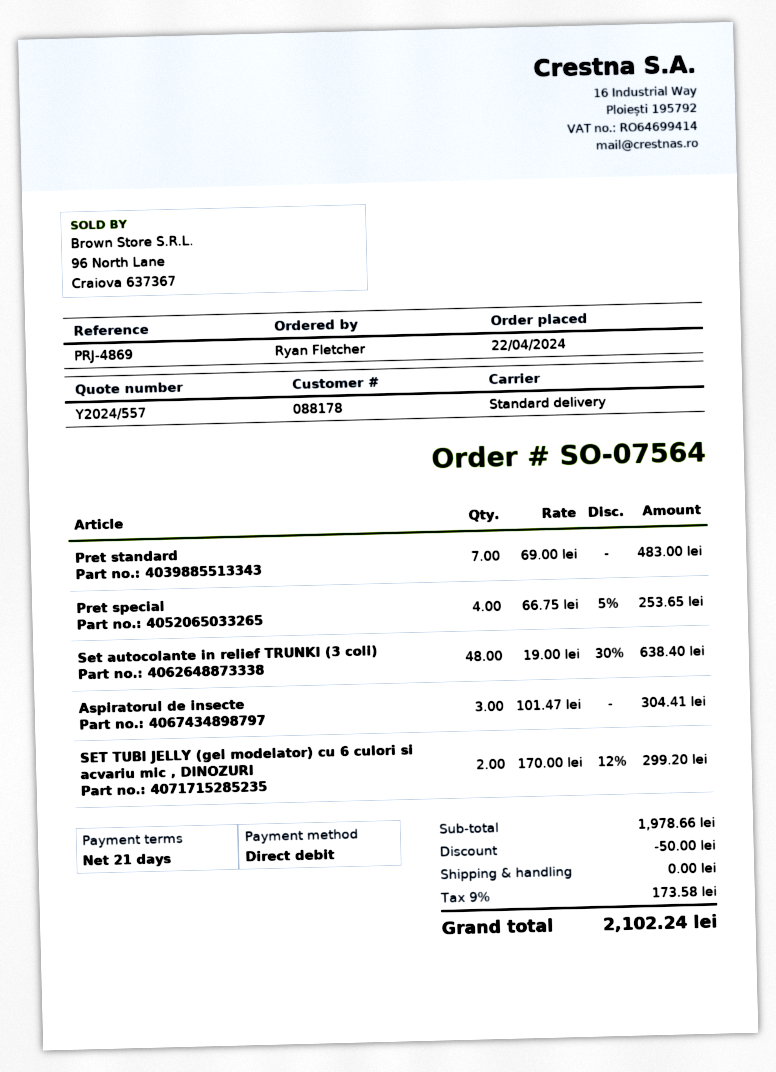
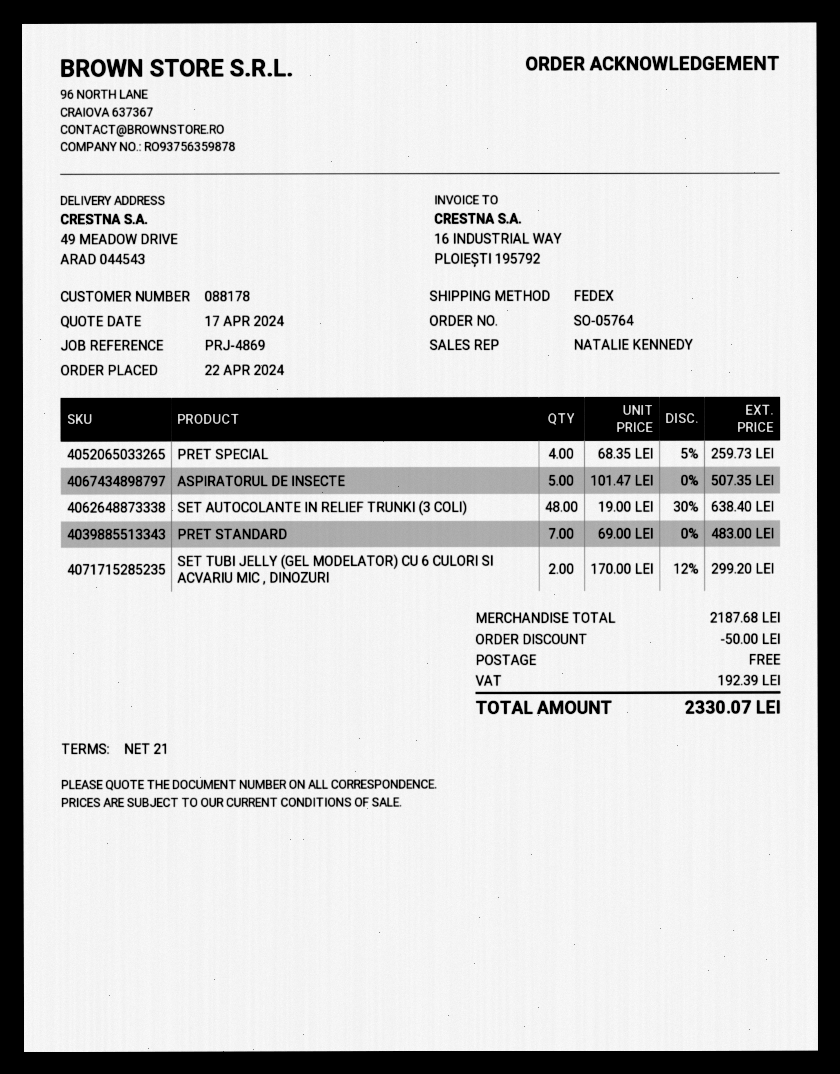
order number: SO-07564 -> SO-05764
shipping method: standard -> FedEx
Pret special: 4 x 66.75 - 5% = 253.65 -> 4 x 68.35 - 5% = 259.73
Aspiratorul de insecte: 3 x 101.47 = 304.41 -> 5 x 101.47 = 507.35
subtotal: 1978.66 -> 2187.68
tax: 173.58 -> 192.39
total: 2102.24 -> 2330.07

